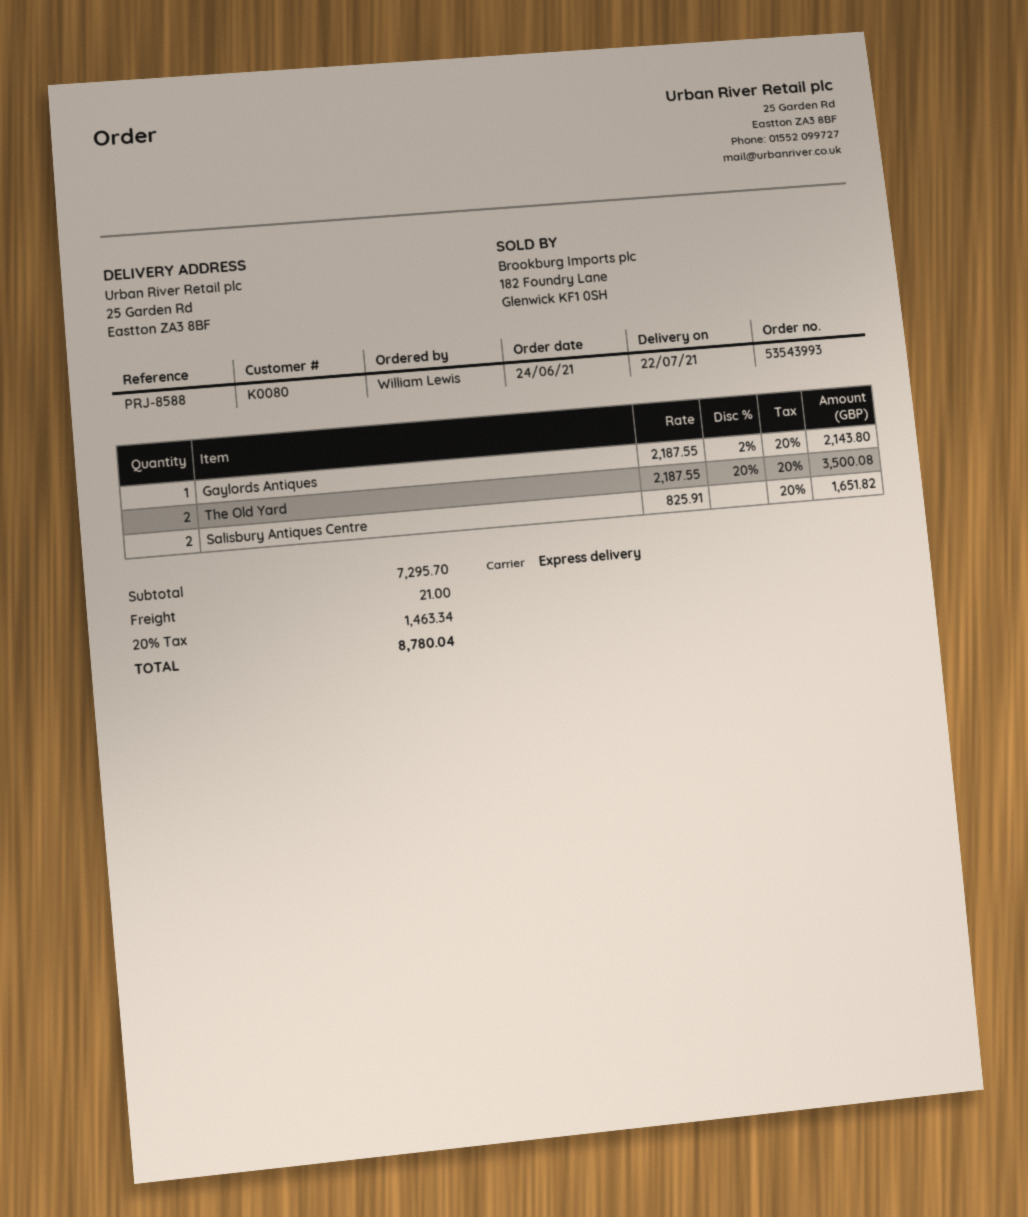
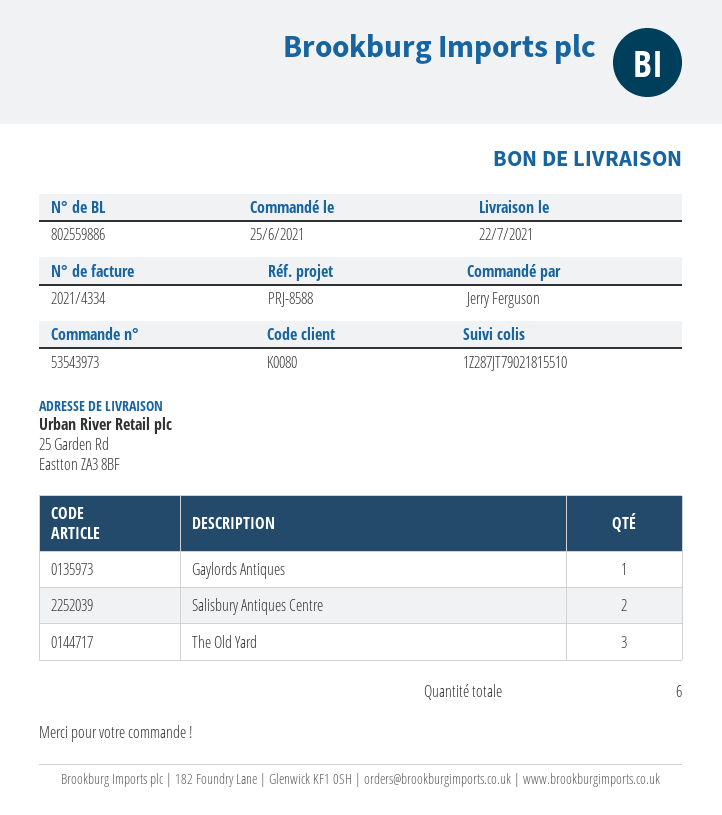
order number: 53543993 -> 53543973
order date: 2021-06-24 -> 2021-06-25
ordered by: William Lewis -> Jerry Ferguson
The Old Yard: 2 -> 3

